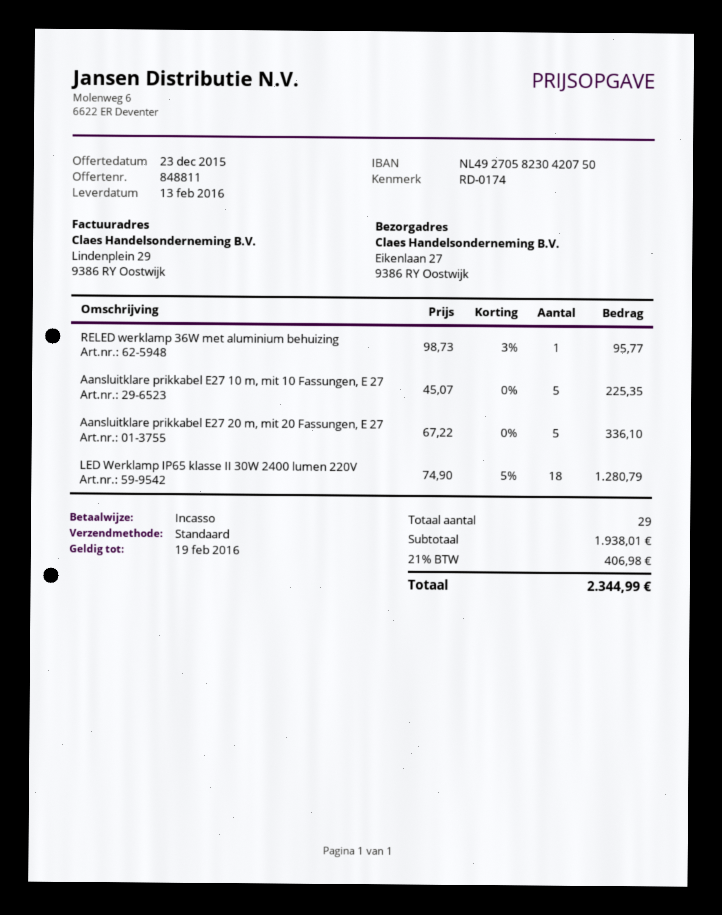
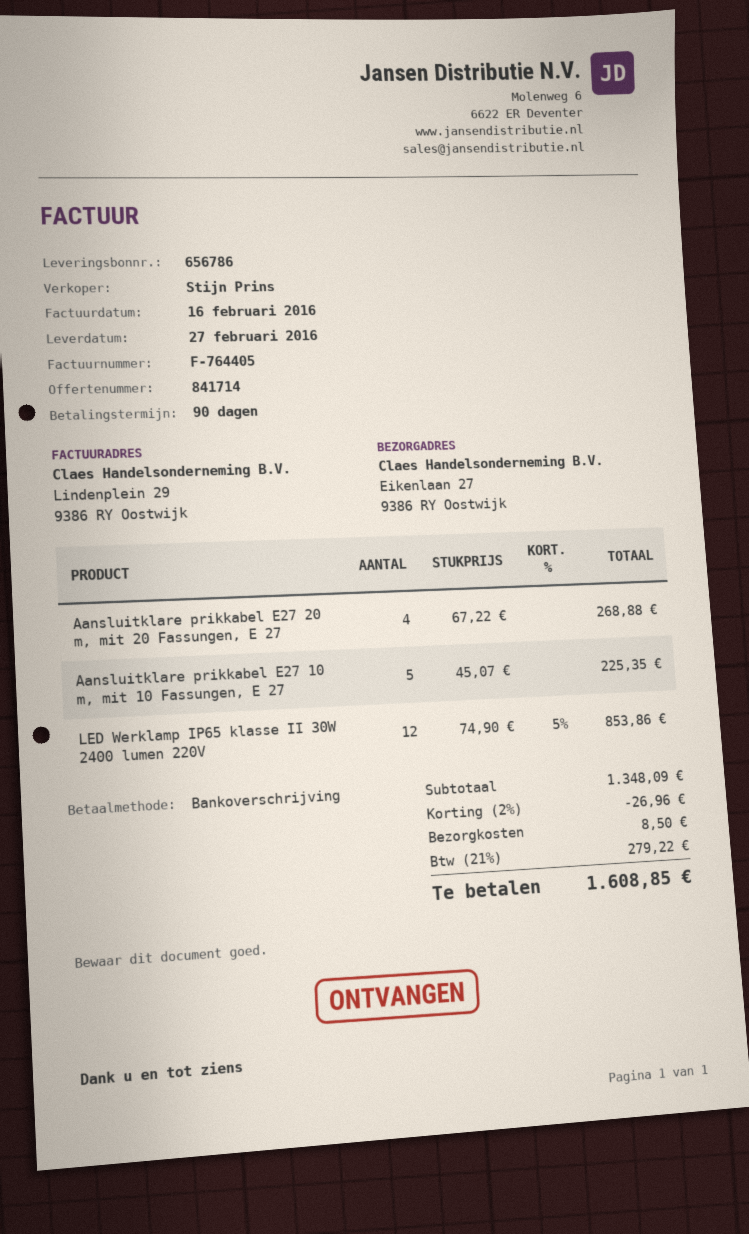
quote number: 848811 -> 841714
delivery date: 2016-02-13 -> 2016-02-27
payment method: direct debit -> bank transfer
RELED werklamp 36W met aluminium behuizing: 1 x 98.73 - 3% = 95.77 -> none
Aansluitklare prikkabel E27 20 m, mit 20 Fassungen, E 27: 5 x 67.22 = 336.10 -> 4 x 67.22 = 268.88
LED Werklamp IP65 klasse II 30W 2400 lumen 220V: 18 x 74.90 - 5% = 1280.79 -> 12 x 74.90 - 5% = 853.86
subtotal: 1938.01 -> 1348.09
discount: none -> 2% = 26.96
shipping: none -> 8.50
tax: 21% = 406.98 -> 21% = 279.22
total: 2344.99 -> 1608.85

